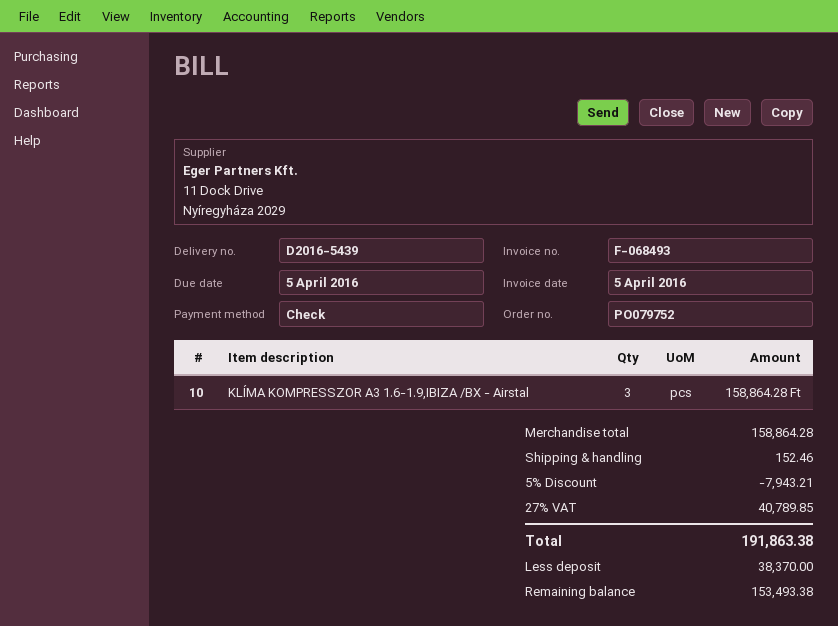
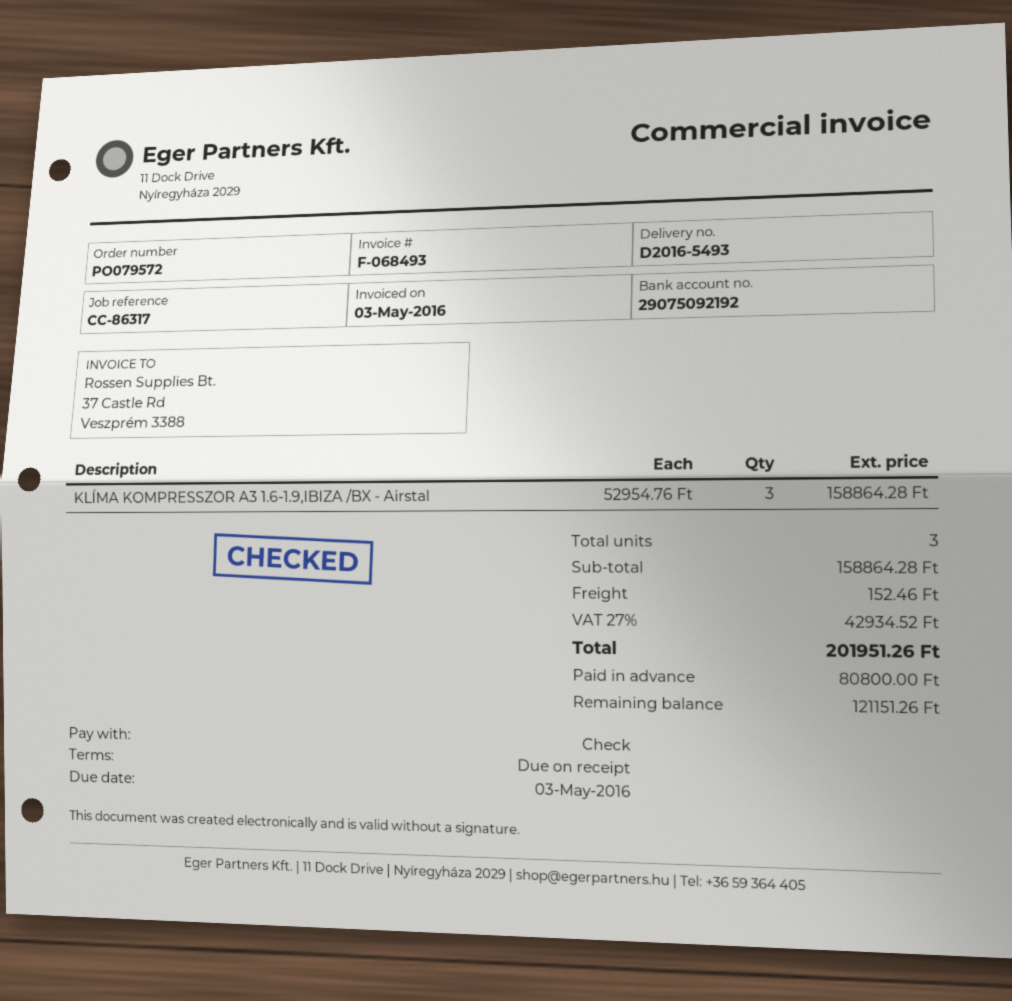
order number: PO079752 -> PO079572
delivery note number: D2016-5439 -> D2016-5493
invoice date: 2016-04-05 -> 2016-05-03
due date: 2016-04-05 -> 2016-05-03
discount: 5% = 7943.21 -> none
tax: 27% = 40789.85 -> 27% = 42934.52
total: 191863.38 -> 201951.26
deposit: 38370.00 -> 80800.00
balance: 153493.38 -> 121151.26

